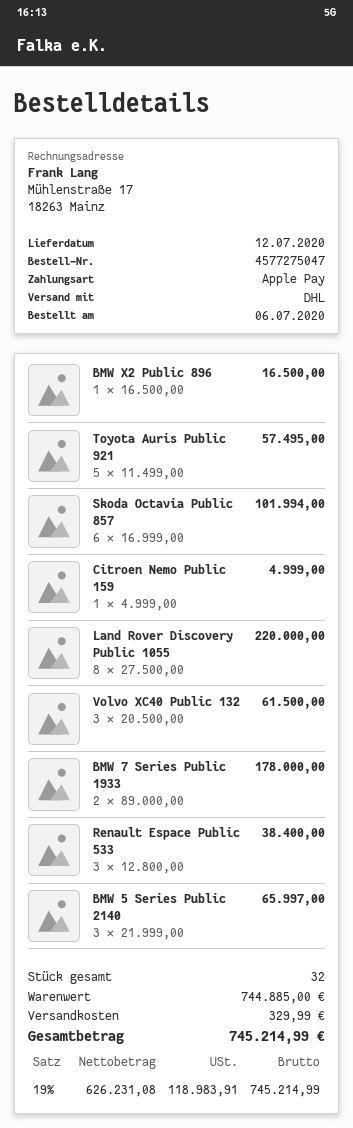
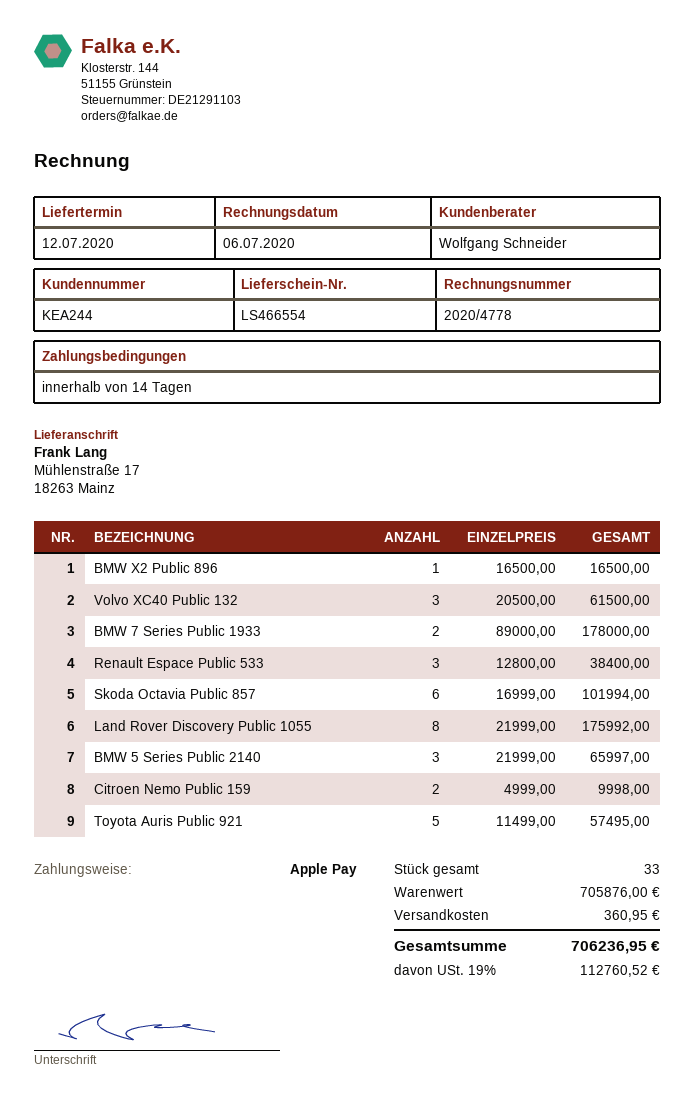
Citroen Nemo Public 159: 1 x 4999.00 = 4999.00 -> 2 x 4999.00 = 9998.00
Land Rover Discovery Public 1055: 8 x 27500.00 = 220000.00 -> 8 x 21999.00 = 175992.00
total quantity: 32 -> 33
subtotal: 744885.00 -> 705876.00
shipping: 329.99 -> 360.95
tax: 19% = 118983.91 -> 19% = 112760.52
total: 745214.99 -> 706236.95

